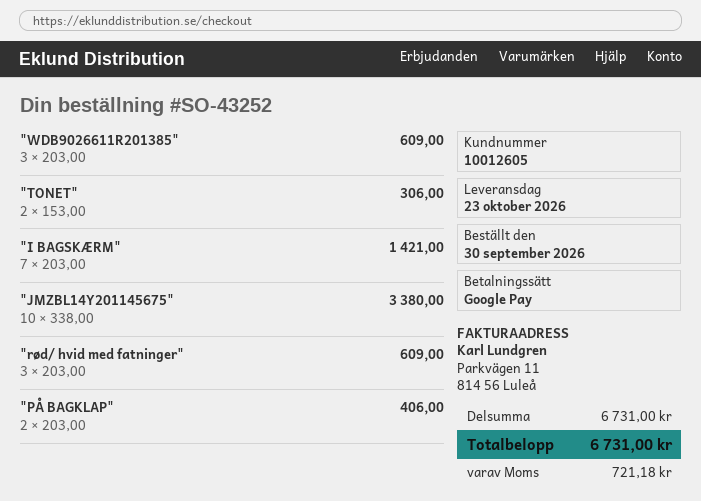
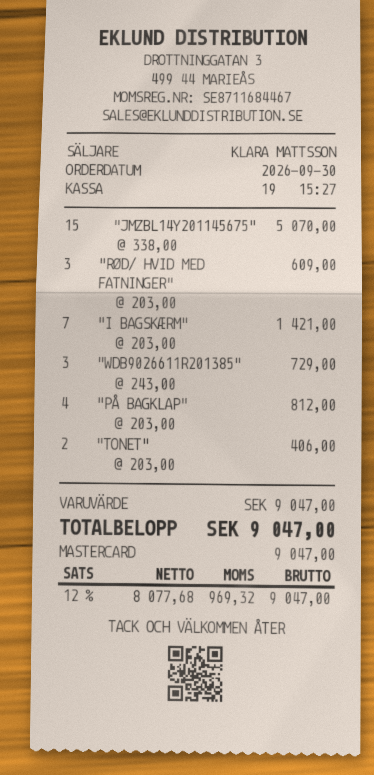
payment method: Google Pay -> Mastercard
"WDB9026611R201385": 3 x 203.00 = 609.00 -> 3 x 243.00 = 729.00
"TONET": 2 x 153.00 = 306.00 -> 2 x 203.00 = 406.00
"JMZBL14Y201145675": 10 x 338.00 = 3380.00 -> 15 x 338.00 = 5070.00
"PÅ BAGKLAP": 2 x 203.00 = 406.00 -> 4 x 203.00 = 812.00
subtotal: 6731.00 -> 9047.00
tax: 721.18 -> 969.32
total: 6731.00 -> 9047.00

